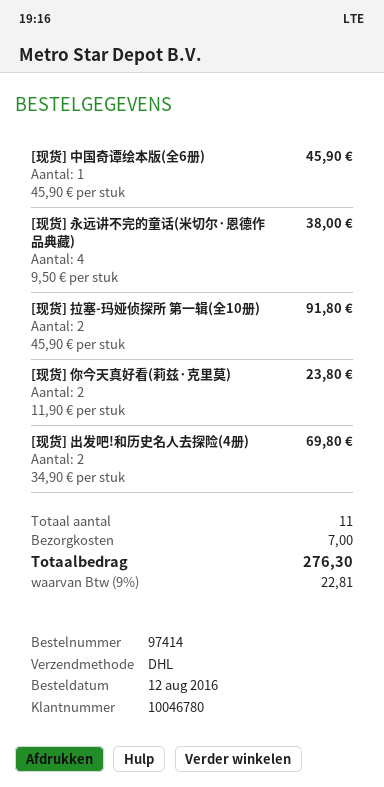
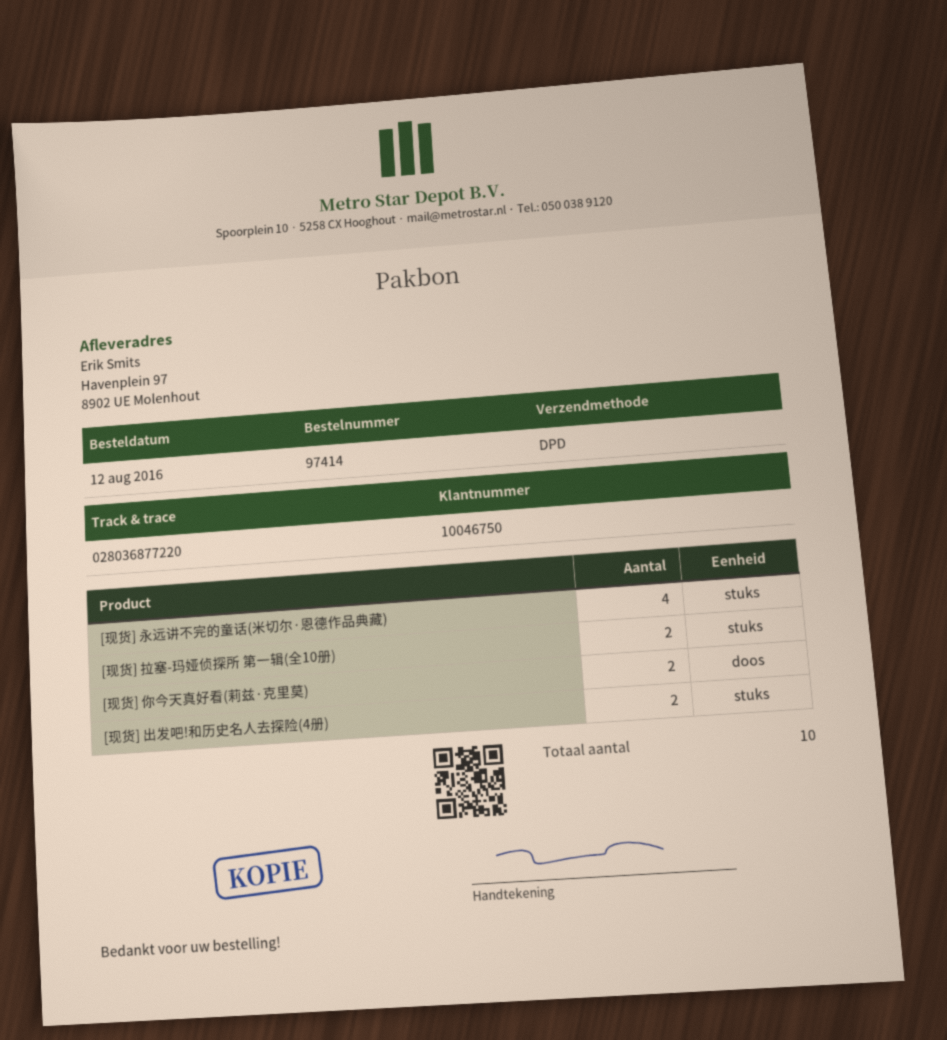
customer number: 10046780 -> 10046750
shipping method: DHL -> DPD
[现货] 中国奇谭绘本版(全6册): 1 -> none
total quantity: 11 -> 10

